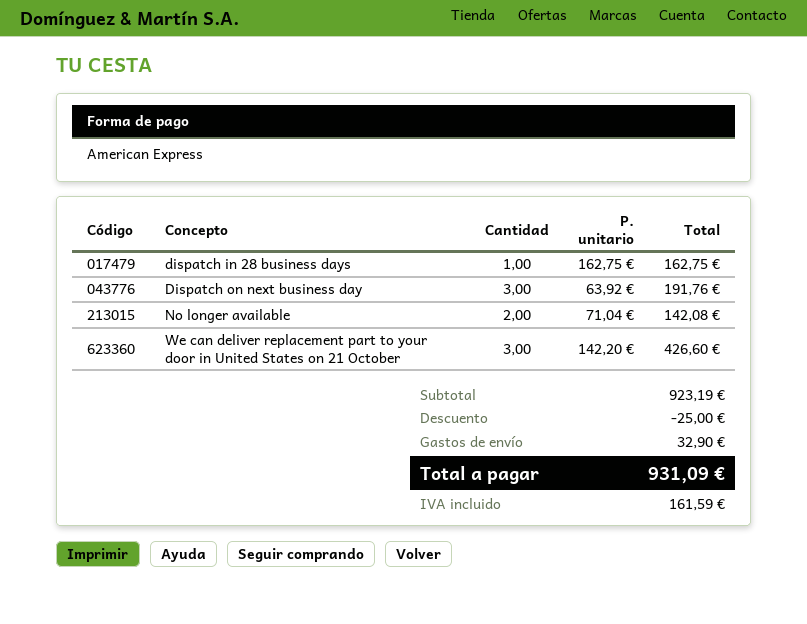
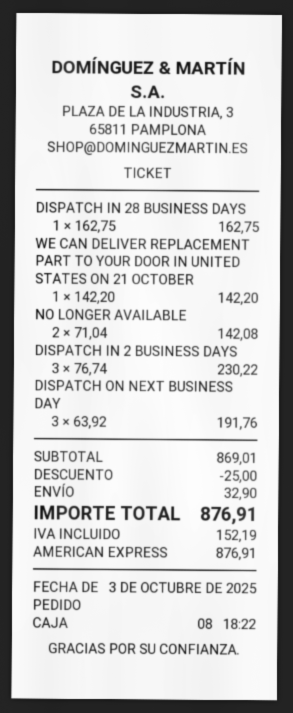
We can deliver replacement part to your door in United States on 21 October: 3 x 142.20 = 426.60 -> 1 x 142.20 = 142.20
DISPATCH IN 2 BUSINESS DAYS: none -> 3 x 76.74 = 230.22
subtotal: 923.19 -> 869.01
tax: 161.59 -> 152.19
total: 931.09 -> 876.91

